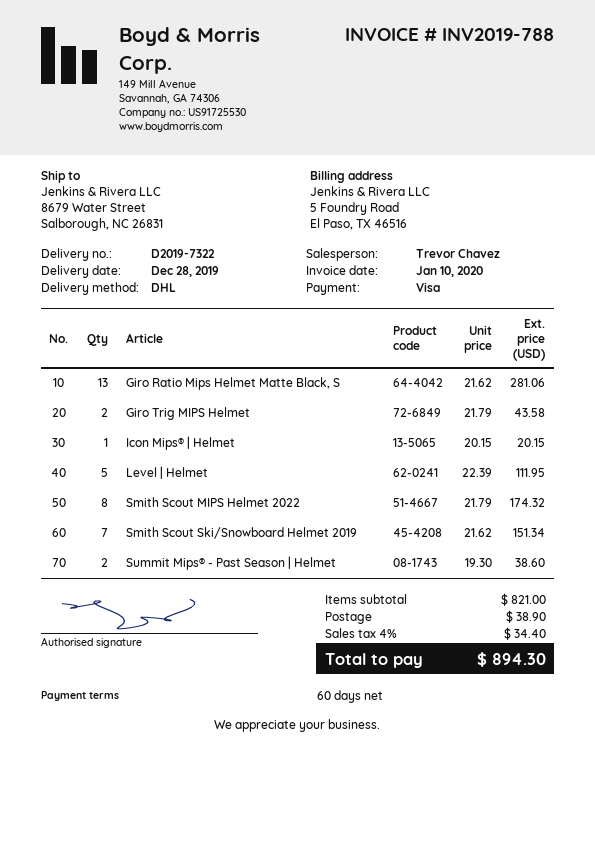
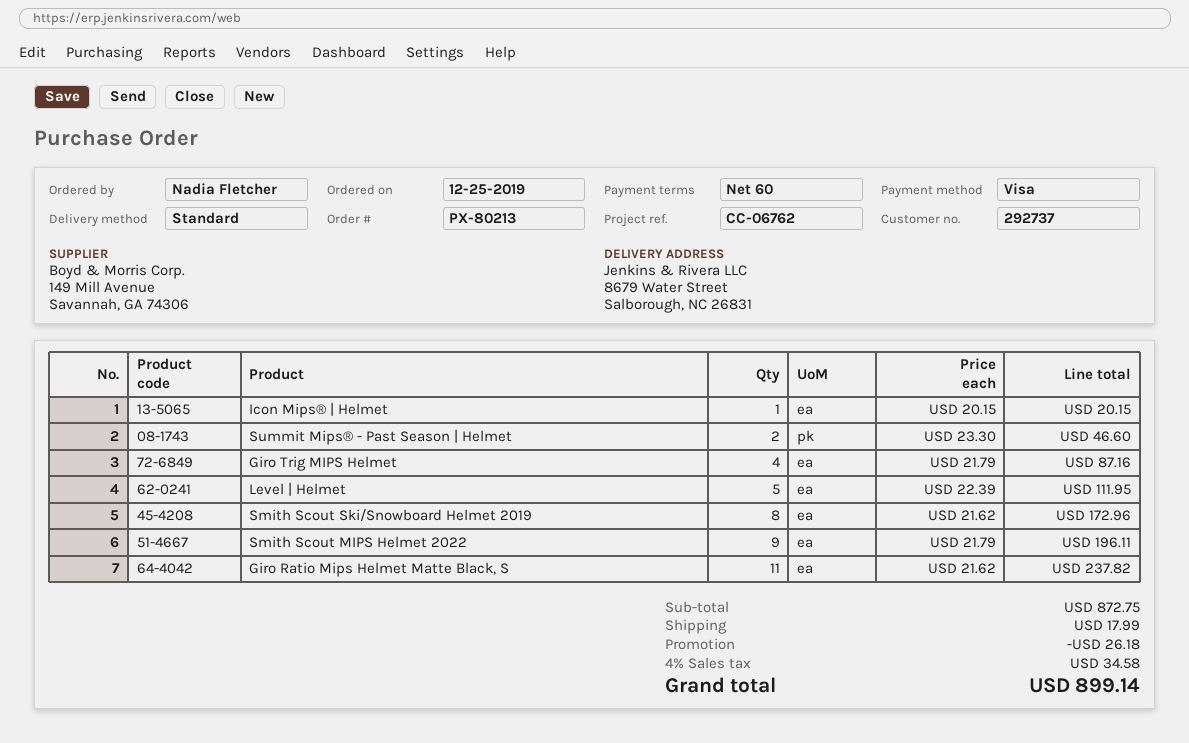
shipping method: DHL -> standard
Giro Ratio Mips Helmet Matte Black, S: 13 x 21.62 = 281.06 -> 11 x 21.62 = 237.82
Giro Trig MIPS Helmet: 2 x 21.79 = 43.58 -> 4 x 21.79 = 87.16
Smith Scout MIPS Helmet 2022: 8 x 21.79 = 174.32 -> 9 x 21.79 = 196.11
Smith Scout Ski/Snowboard Helmet 2019: 7 x 21.62 = 151.34 -> 8 x 21.62 = 172.96
Summit Mips® - Past Season | Helmet: 2 x 19.30 = 38.60 -> 2 x 23.30 = 46.60
subtotal: 821.00 -> 872.75
discount: none -> 26.18
shipping: 38.90 -> 17.99
tax: 4% = 34.40 -> 4% = 34.58
total: 894.30 -> 899.14

